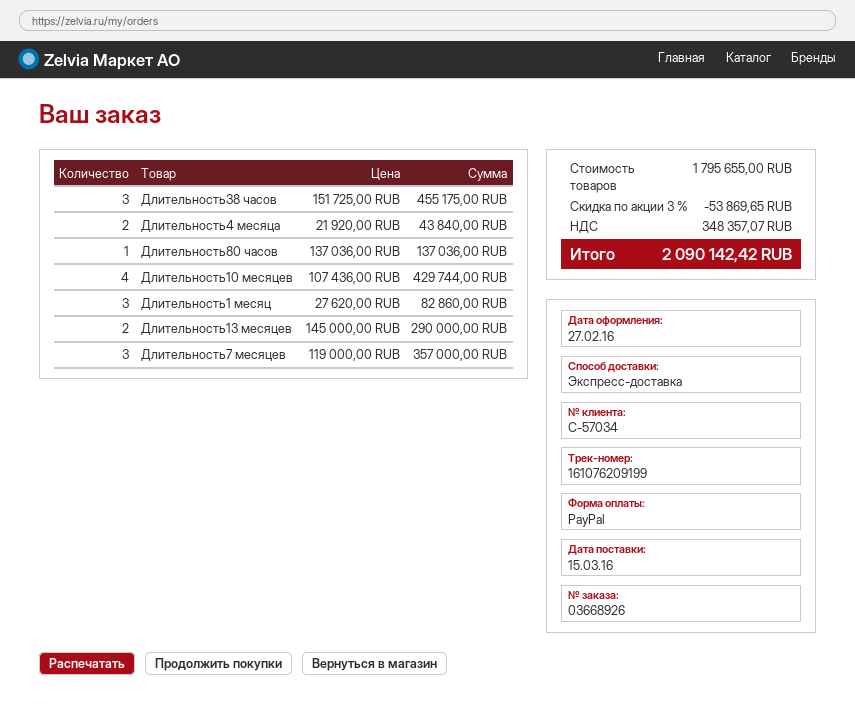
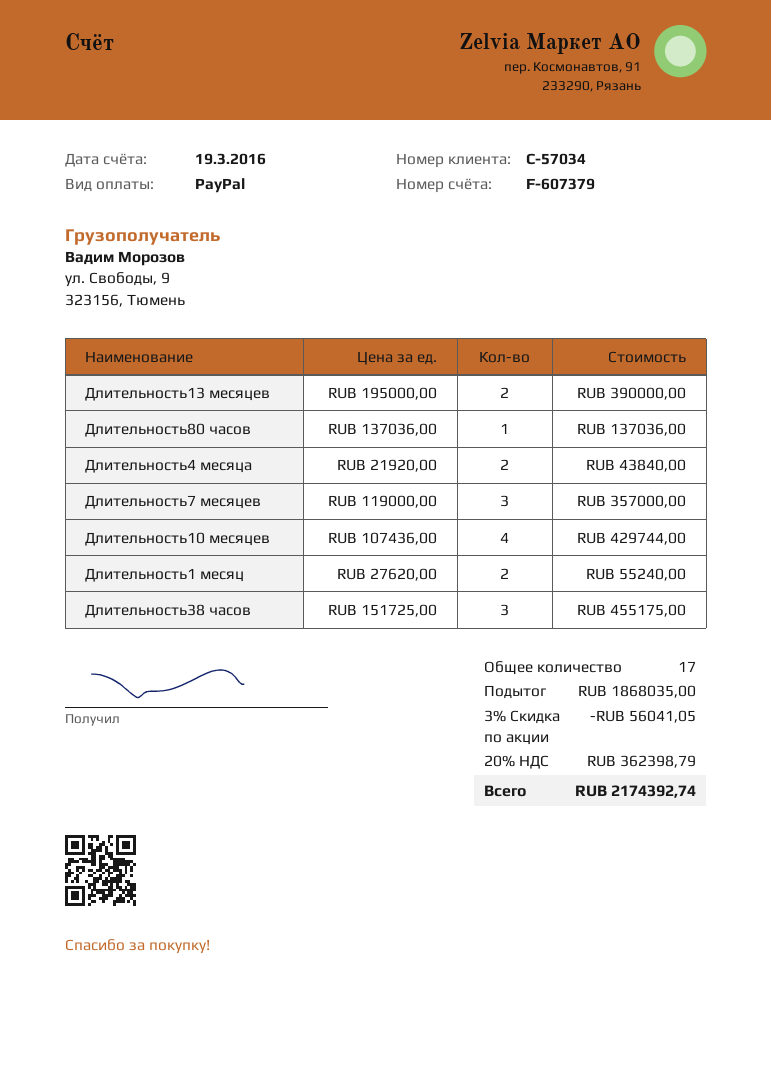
Длительность1 месяц: 3 x 27620.00 = 82860.00 -> 2 x 27620.00 = 55240.00
Длительность13 месяцев: 2 x 145000.00 = 290000.00 -> 2 x 195000.00 = 390000.00
subtotal: 1795655.00 -> 1868035.00
discount: 3% = 53869.65 -> 3% = 56041.05
tax: 348357.07 -> 362398.79
total: 2090142.42 -> 2174392.74

